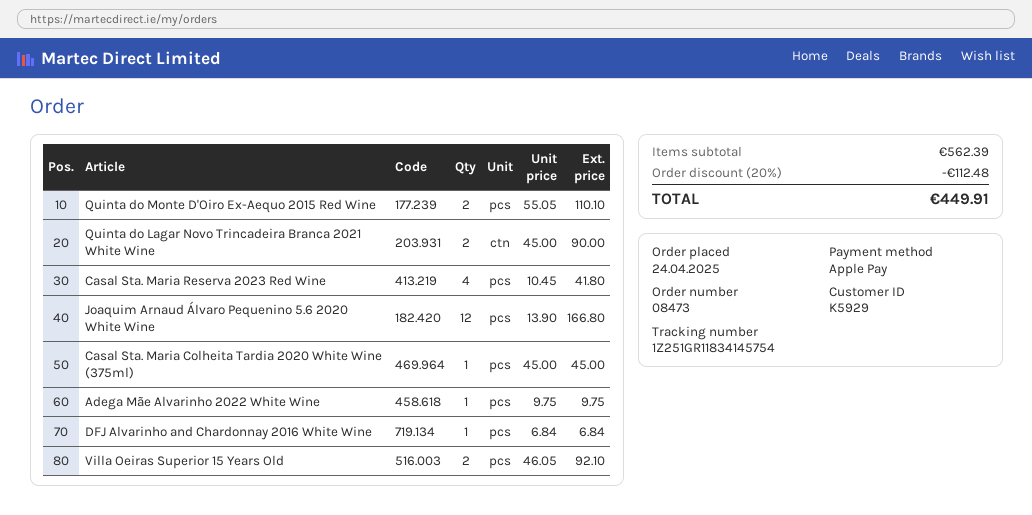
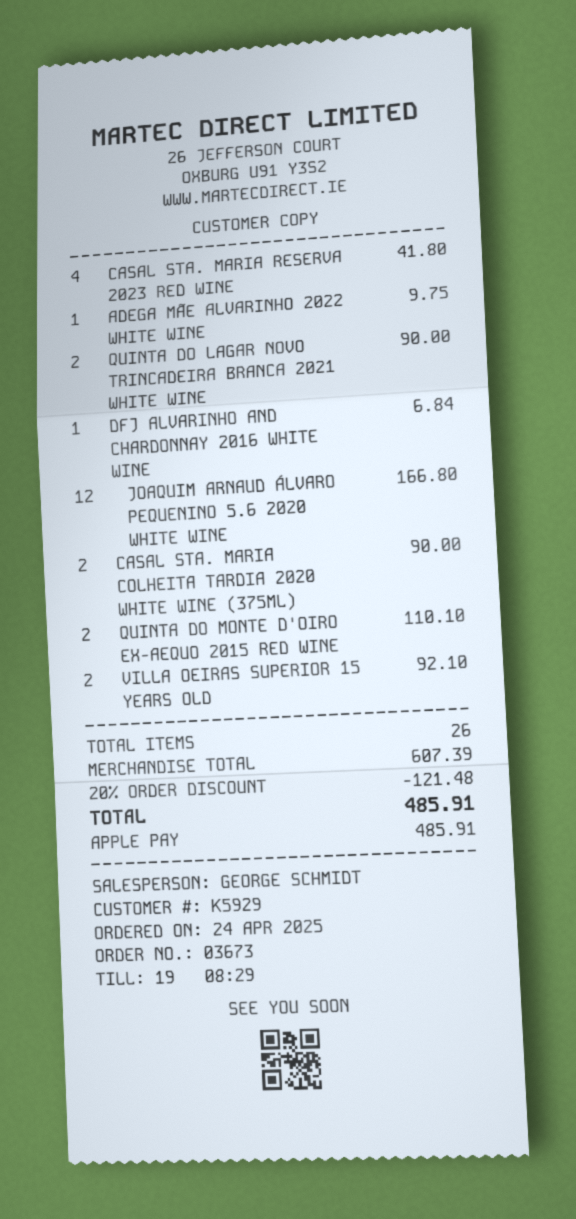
order number: 08473 -> 03673
Casal Sta. Maria Colheita Tardia 2020 White Wine (375ml): 1 for 45.00 -> 2 for 90.00
subtotal: 562.39 -> 607.39
discount: 20% = 112.48 -> 20% = 121.48
total: 449.91 -> 485.91

